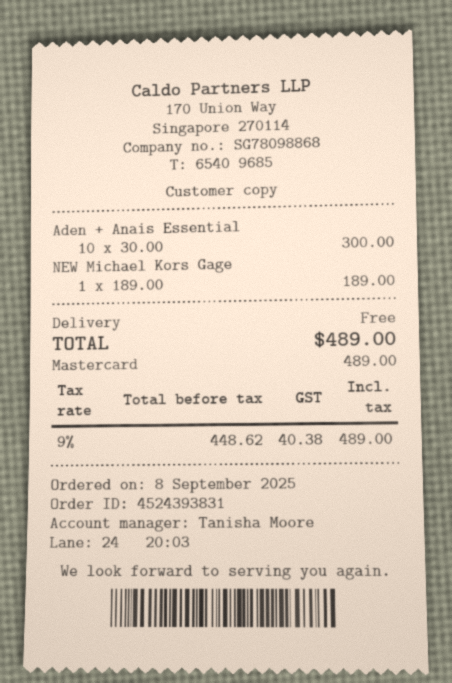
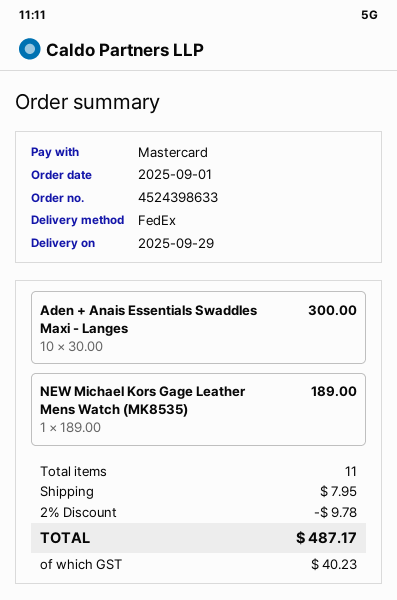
order number: 4524393831 -> 4524398633
order date: 2025-09-08 -> 2025-09-01
discount: none -> 2% = 9.78
shipping: 0.00 -> 7.95
tax: 40.38 -> 40.23
total: 489.00 -> 487.17

